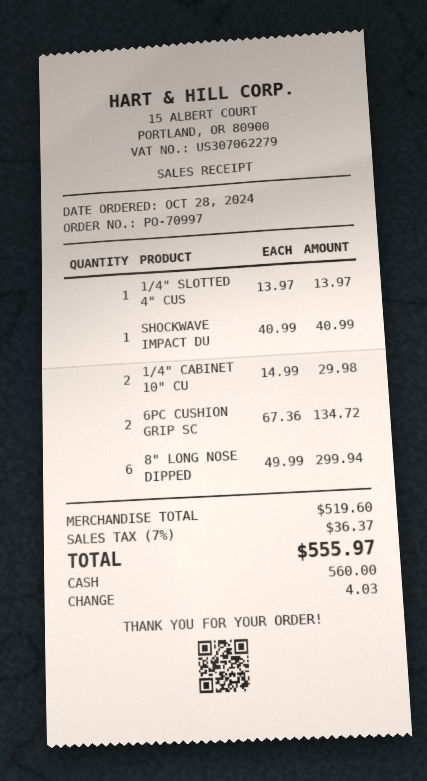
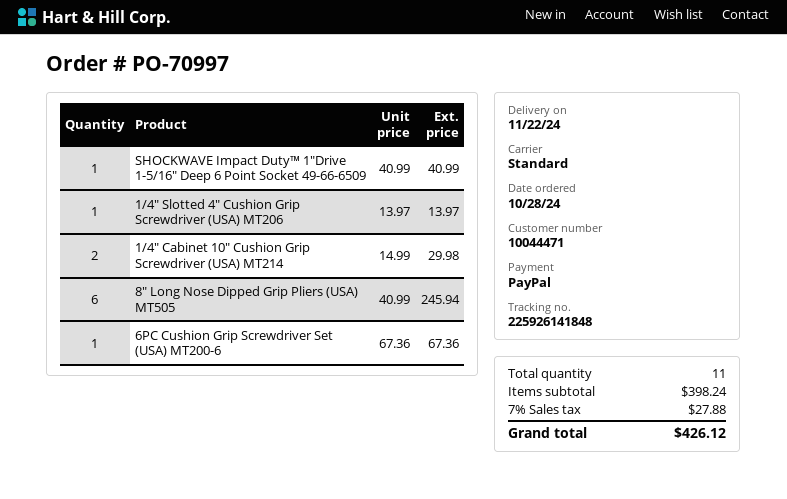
payment method: cash -> PayPal
6PC CUSHION GRIP SC: 2 x 67.36 = 134.72 -> 1 x 67.36 = 67.36
8" LONG NOSE DIPPED: 6 x 49.99 = 299.94 -> 6 x 40.99 = 245.94
subtotal: 519.60 -> 398.24
tax: 7% = 36.37 -> 7% = 27.88
total: 555.97 -> 426.12

